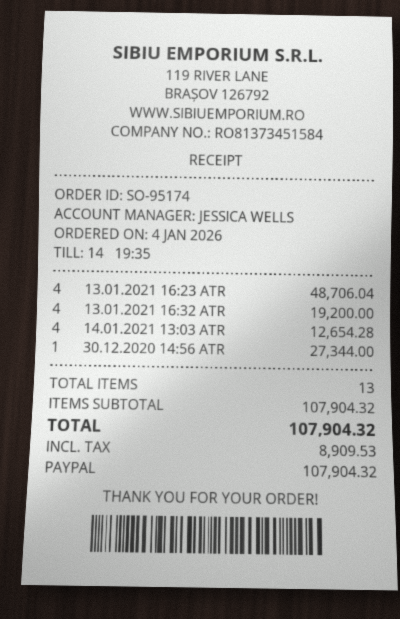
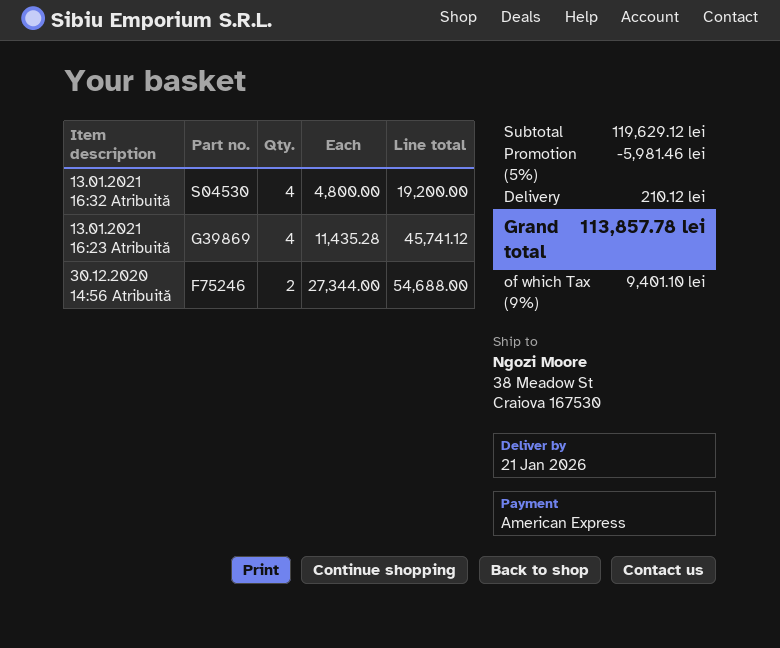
payment method: PayPal -> American Express
13.01.2021 16:23 ATR: 4 for 48706.04 -> 4 for 45741.12
14.01.2021 13:03 ATR: 4 for 12654.28 -> none
30.12.2020 14:56 ATR: 1 for 27344.00 -> 2 for 54688.00
subtotal: 107904.32 -> 119629.12
discount: none -> 5% = 5981.46
shipping: none -> 210.12
tax: 8909.53 -> 9401.10
total: 107904.32 -> 113857.78

